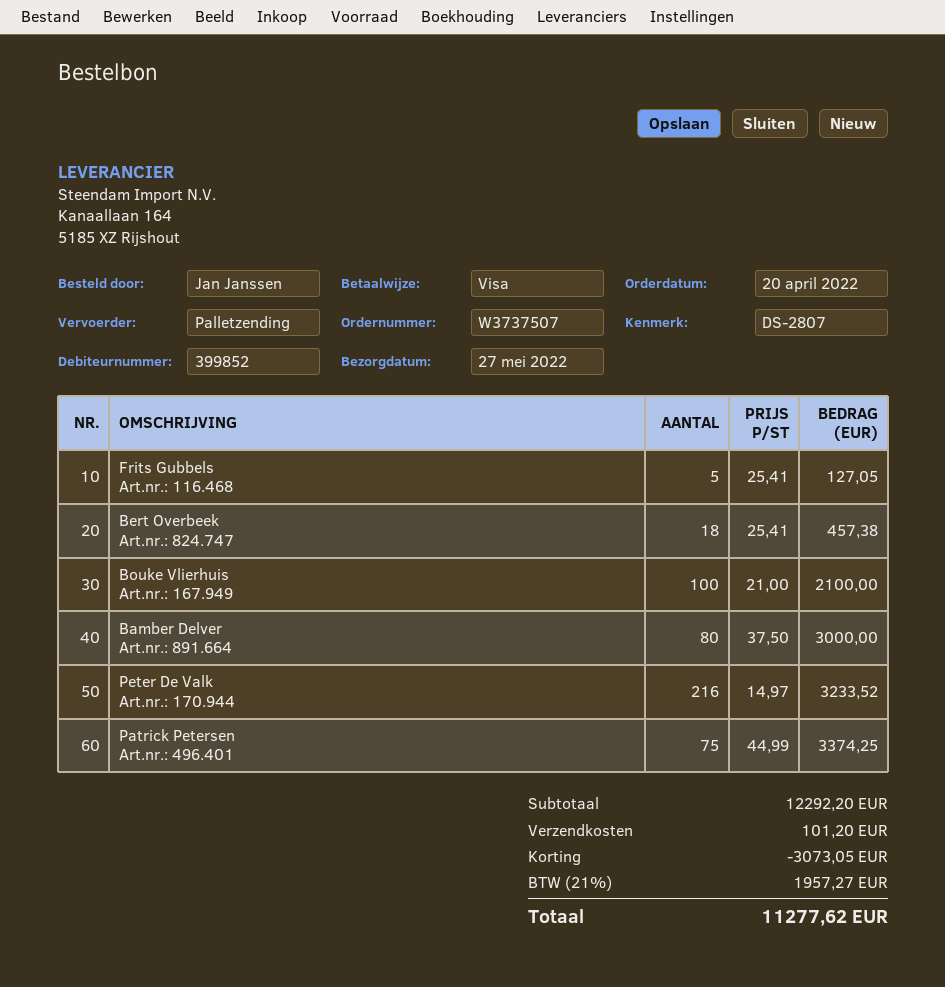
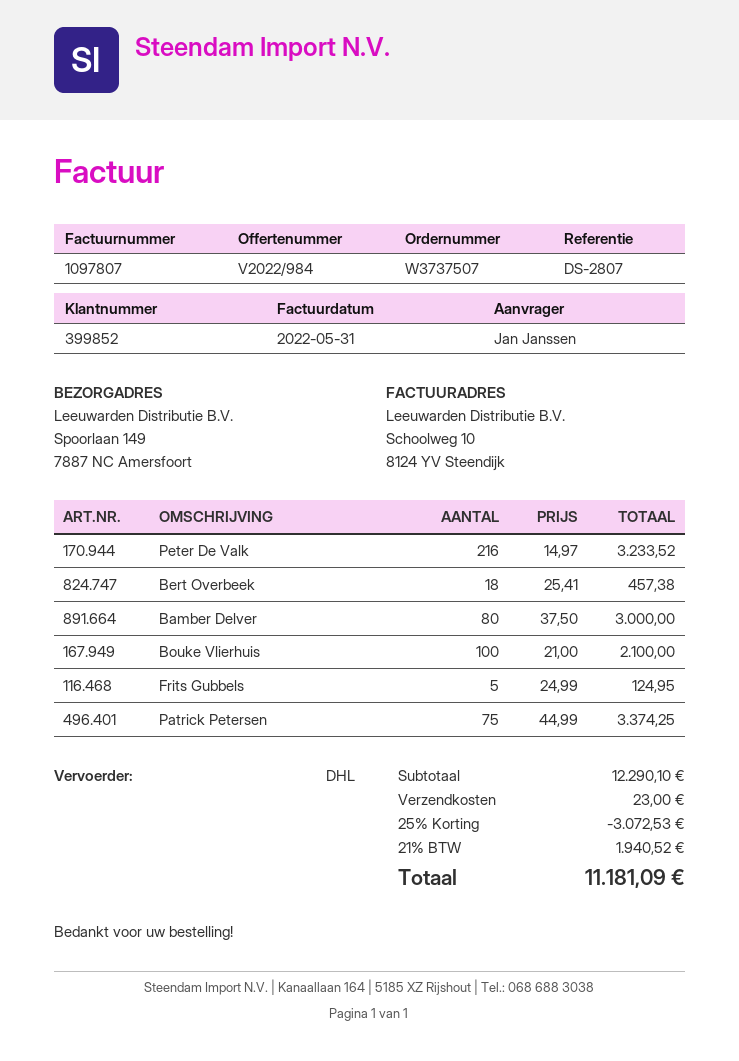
shipping method: pallet freight -> DHL
Frits Gubbels: 5 x 25.41 = 127.05 -> 5 x 24.99 = 124.95
subtotal: 12292.20 -> 12290.10
discount: 3073.05 -> 3072.53
shipping: 101.20 -> 23.00
tax: 21% = 1957.27 -> 21% = 1940.52
total: 11277.62 -> 11181.09

